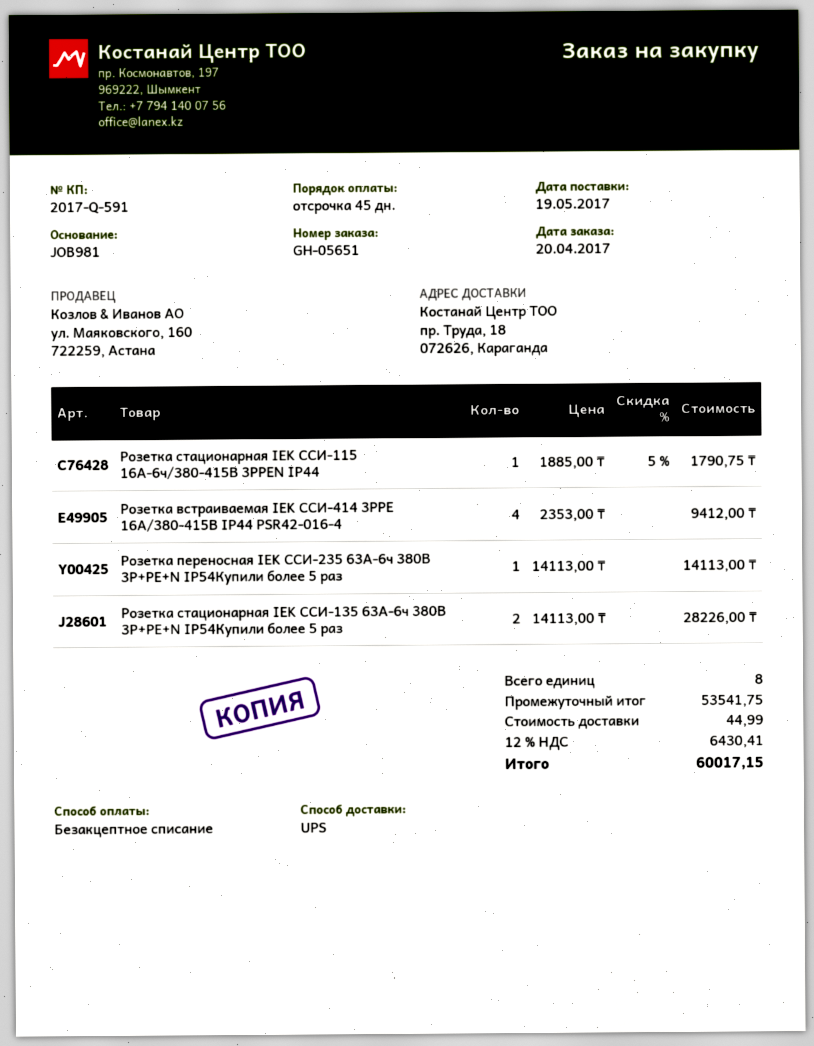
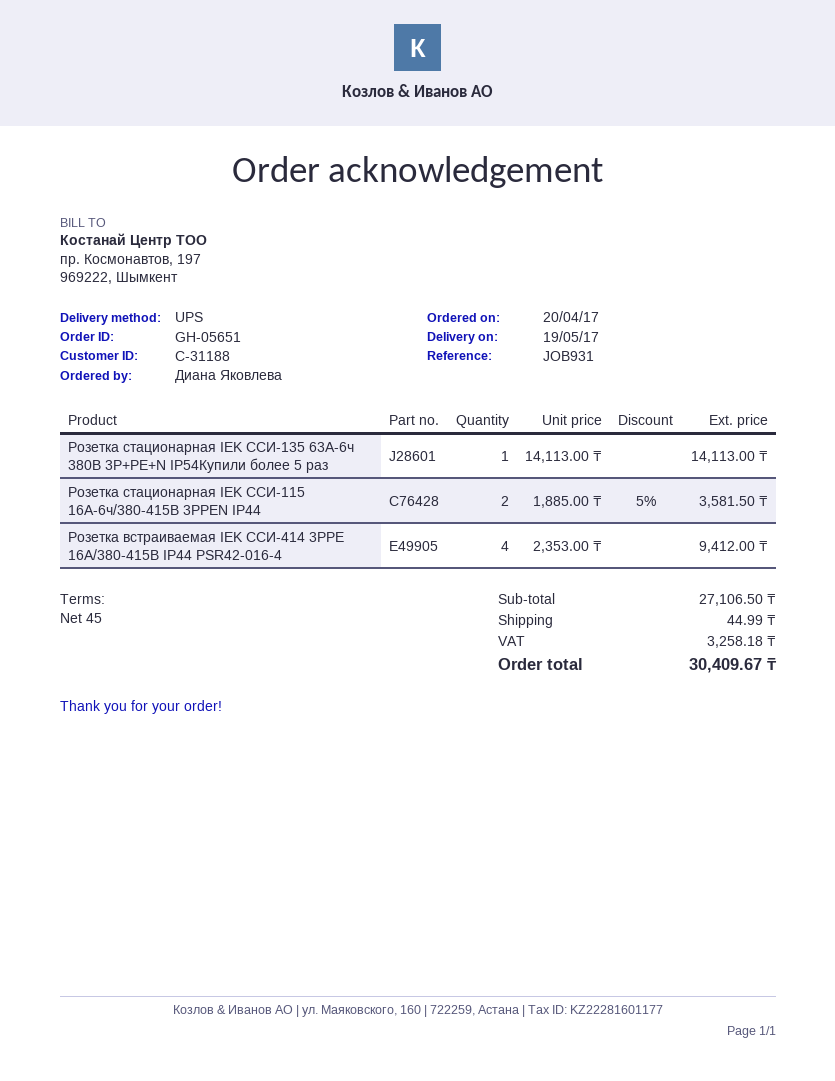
reference: JOB981 -> JOB931
Розетка стационарная IEK ССИ-115 16А-6ч/380-415В 3PPEN IP44: 1 x 1885.00 - 5% = 1790.75 -> 2 x 1885.00 - 5% = 3581.50
Розетка переносная IEK ССИ-235 63А-6ч 380В 3P+PE+N IP54Купили более 5 раз: 1 x 14113.00 = 14113.00 -> none
Розетка стационарная IEK ССИ-135 63А-6ч 380В 3P+PE+N IP54Купили более 5 раз: 2 x 14113.00 = 28226.00 -> 1 x 14113.00 = 14113.00
subtotal: 53541.75 -> 27106.50
tax: 6430.41 -> 3258.18
total: 60017.15 -> 30409.67

